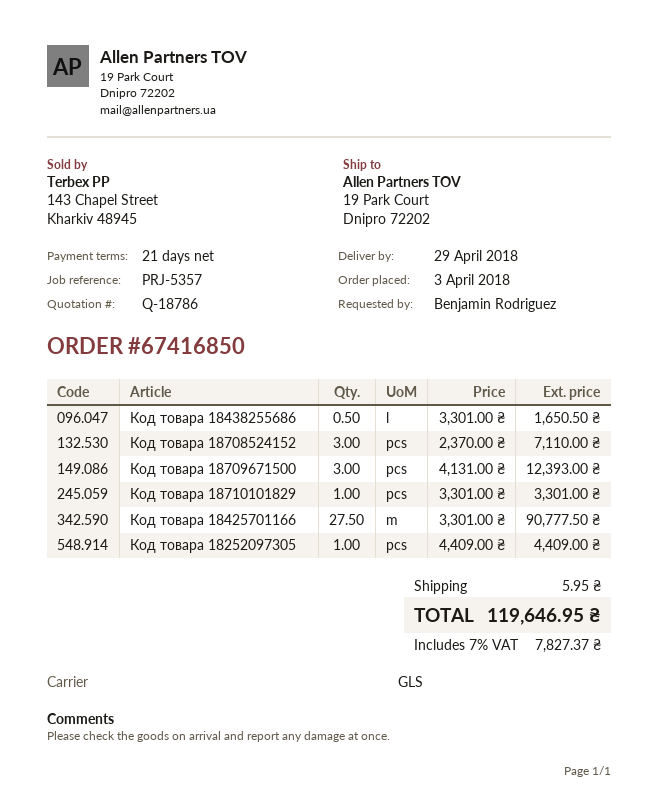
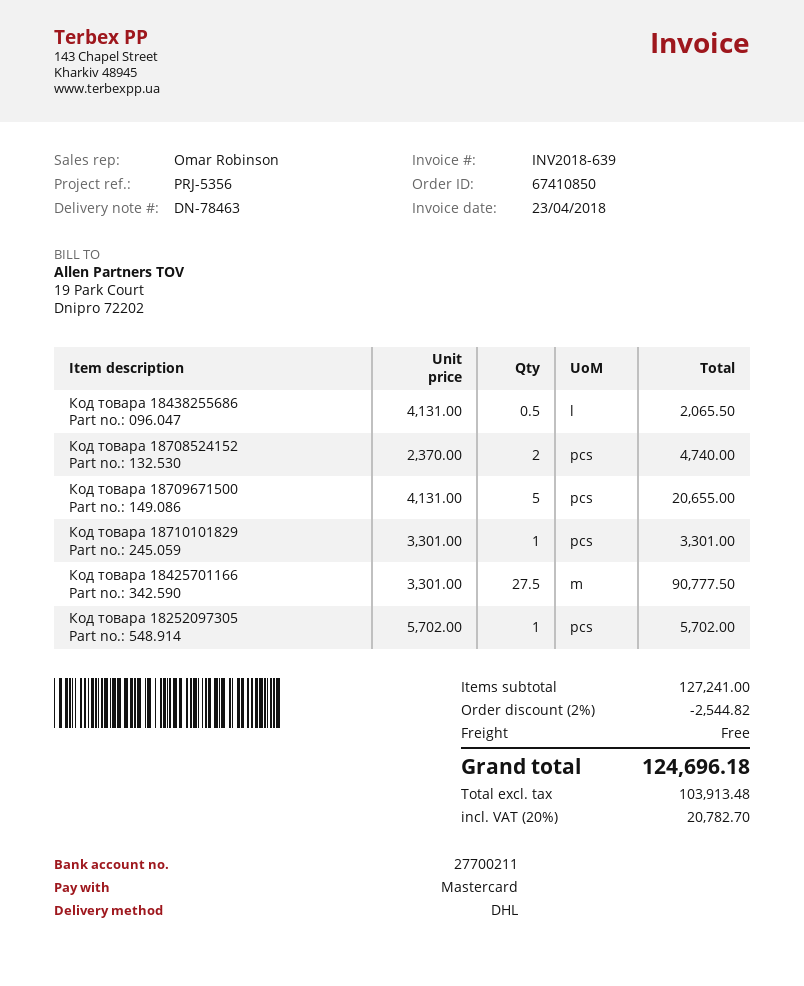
order number: 67416850 -> 67410850
reference: PRJ-5357 -> PRJ-5356
shipping method: GLS -> DHL
Код товара 18438255686: 0.5 x 3301.00 = 1650.50 -> 0.5 x 4131.00 = 2065.50
Код товара 18708524152: 3 x 2370.00 = 7110.00 -> 2 x 2370.00 = 4740.00
Код товара 18709671500: 3 x 4131.00 = 12393.00 -> 5 x 4131.00 = 20655.00
Код товара 18252097305: 1 x 4409.00 = 4409.00 -> 1 x 5702.00 = 5702.00
discount: none -> 2% = 2544.82
shipping: 5.95 -> 0.00
tax: 7% = 7827.37 -> 20% = 20782.70
total: 119646.95 -> 124696.18

